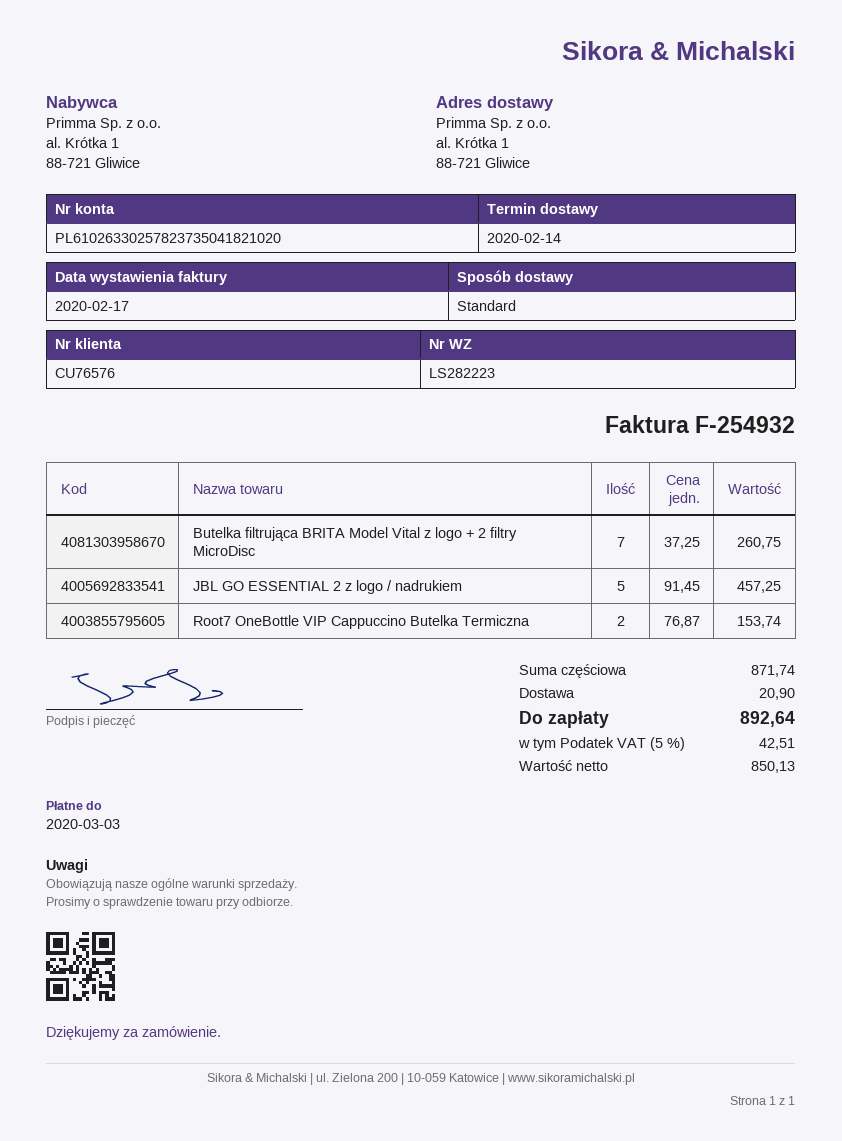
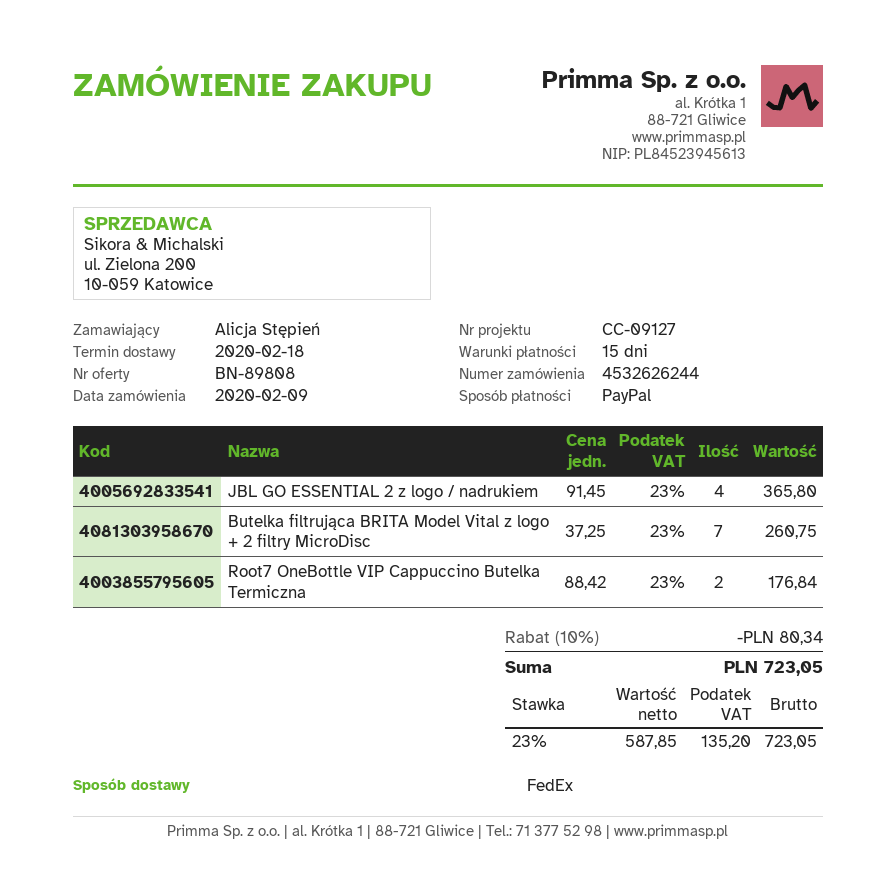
delivery date: 2020-02-14 -> 2020-02-18
shipping method: standard -> FedEx
JBL GO ESSENTIAL 2 z logo / nadrukiem: 5 x 91.45 = 457.25 -> 4 x 91.45 = 365.80
Root7 OneBottle VIP Cappuccino Butelka Termiczna: 2 x 76.87 = 153.74 -> 2 x 88.42 = 176.84
discount: none -> 10% = 80.34
shipping: 20.90 -> none
net: 850.13 -> 587.85
tax: 5% = 42.51 -> 23% = 135.20
total: 892.64 -> 723.05

